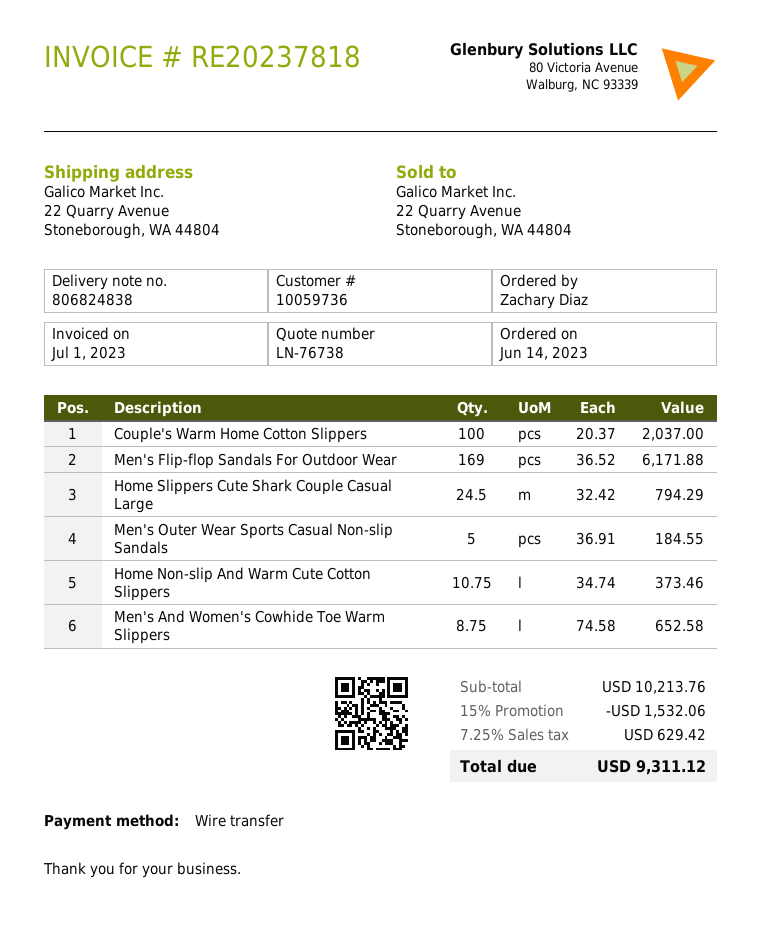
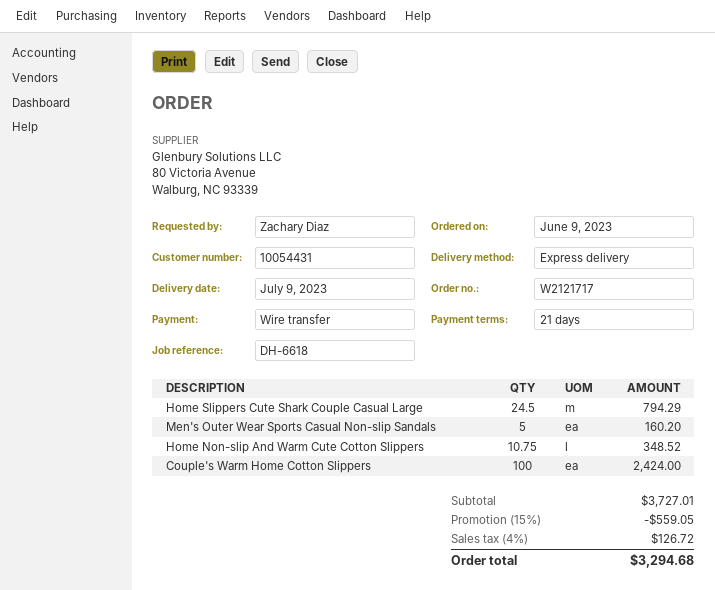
order date: 2023-06-14 -> 2023-06-09
customer number: 10059736 -> 10054431
Couple's Warm Home Cotton Slippers: 100 for 2037.00 -> 100 for 2424.00
Men's Flip-flop Sandals For Outdoor Wear: 169 for 6171.88 -> none
Men's Outer Wear Sports Casual Non-slip Sandals: 5 for 184.55 -> 5 for 160.20
Home Non-slip And Warm Cute Cotton Slippers: 10.75 for 373.46 -> 10.75 for 348.52
Men's And Women's Cowhide Toe Warm Slippers: 8.75 for 652.58 -> none
subtotal: 10213.76 -> 3727.01
discount: 15% = 1532.06 -> 15% = 559.05
tax: 7.25% = 629.42 -> 4% = 126.72
total: 9311.12 -> 3294.68

